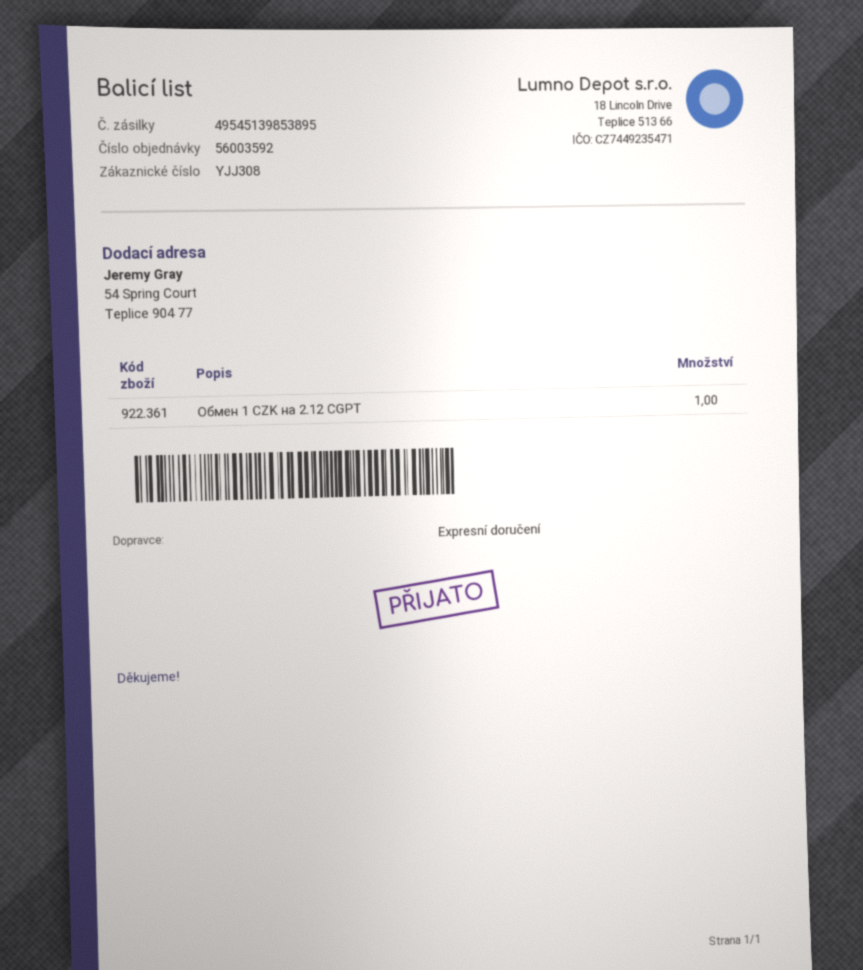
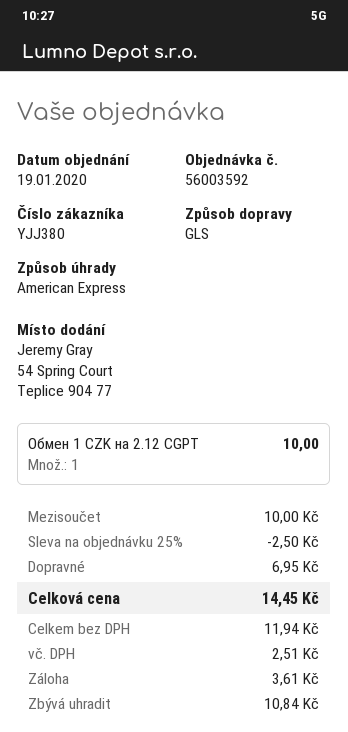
customer number: YJJ308 -> YJJ380
shipping method: express -> GLS

